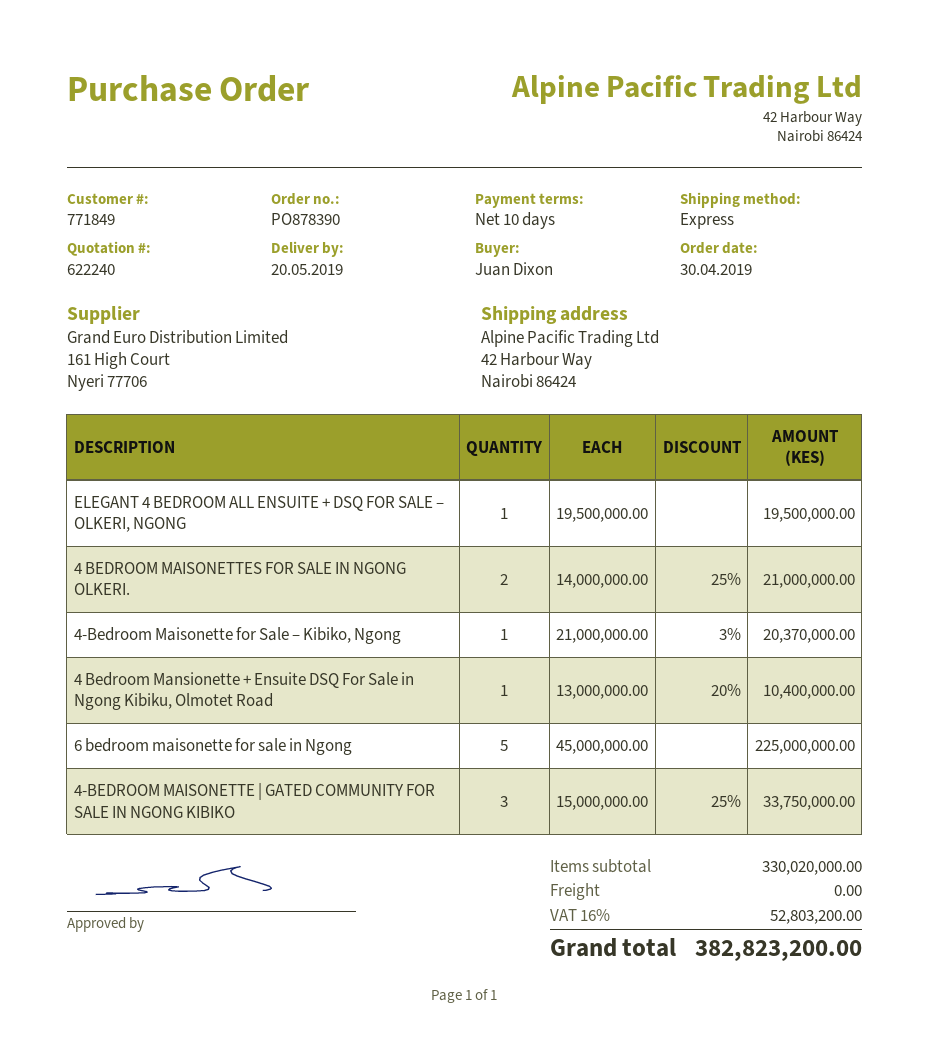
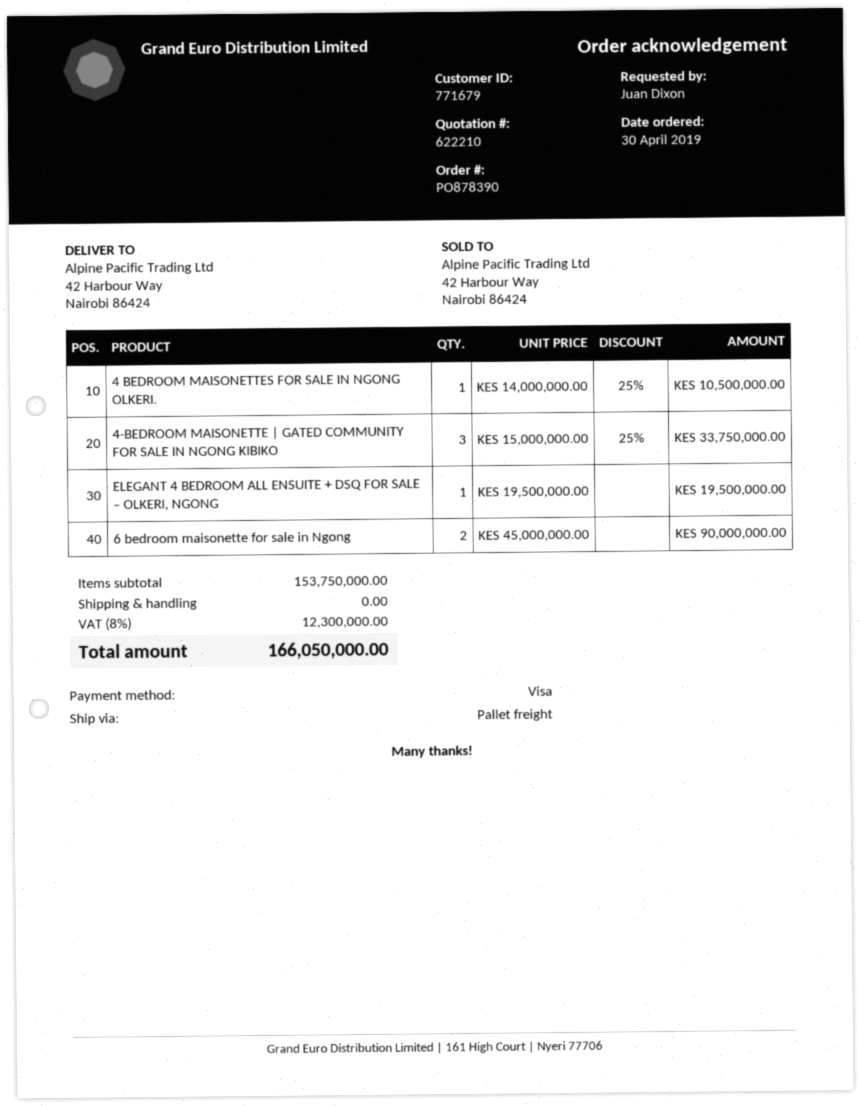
quote number: 622240 -> 622210
customer number: 771849 -> 771679
shipping method: express -> pallet freight
4 BEDROOM MAISONETTES FOR SALE IN NGONG OLKERI.: 2 x 14000000.00 - 25% = 21000000.00 -> 1 x 14000000.00 - 25% = 10500000.00
4-Bedroom Maisonette for Sale – Kibiko, Ngong: 1 x 21000000.00 - 3% = 20370000.00 -> none
4 Bedroom Mansionette + Ensuite DSQ For Sale in Ngong Kibiku, Olmotet Road: 1 x 13000000.00 - 20% = 10400000.00 -> none
6 bedroom maisonette for sale in Ngong: 5 x 45000000.00 = 225000000.00 -> 2 x 45000000.00 = 90000000.00
subtotal: 330020000.00 -> 153750000.00
tax: 16% = 52803200.00 -> 8% = 12300000.00
total: 382823200.00 -> 166050000.00

